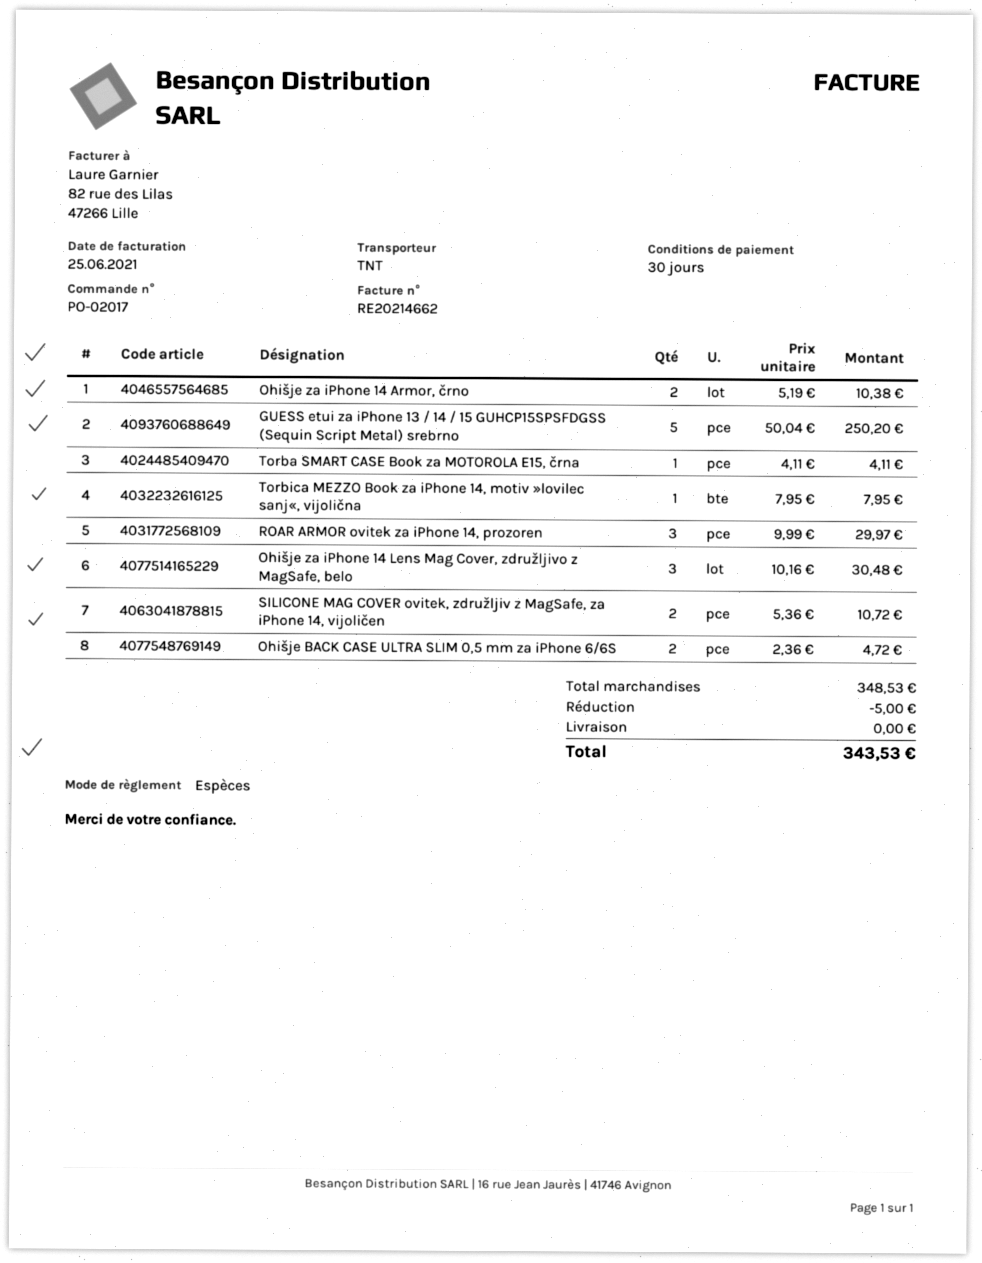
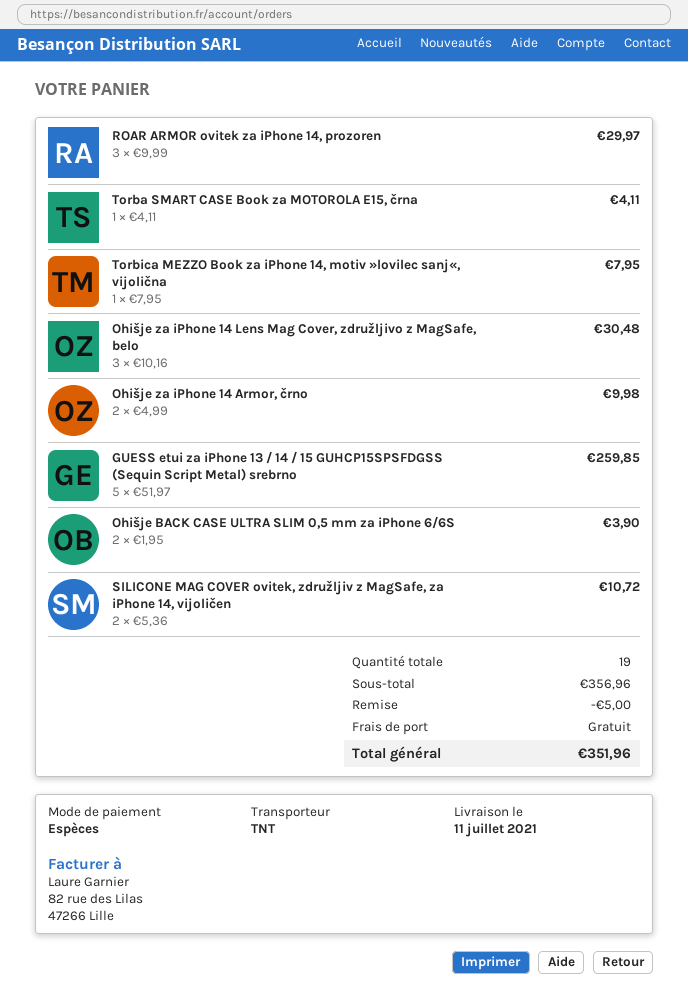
Ohišje za iPhone 14 Armor, črno: 2 x 5.19 = 10.38 -> 2 x 4.99 = 9.98
GUESS etui za iPhone 13 / 14 / 15 GUHCP15SPSFDGSS (Sequin Script Metal) srebrno: 5 x 50.04 = 250.20 -> 5 x 51.97 = 259.85
Ohišje BACK CASE ULTRA SLIM 0,5 mm za iPhone 6/6S: 2 x 2.36 = 4.72 -> 2 x 1.95 = 3.90
subtotal: 348.53 -> 356.96
total: 343.53 -> 351.96

